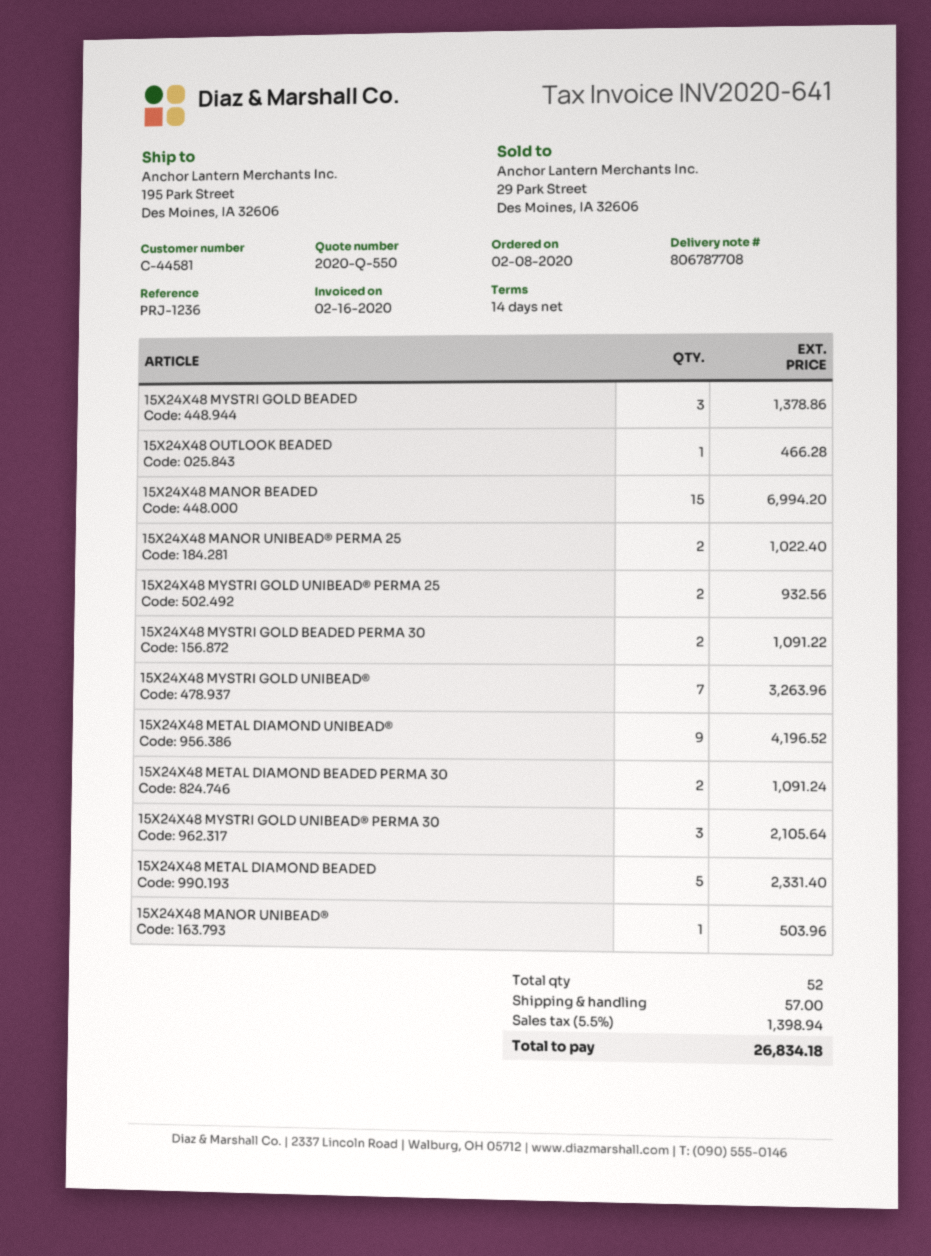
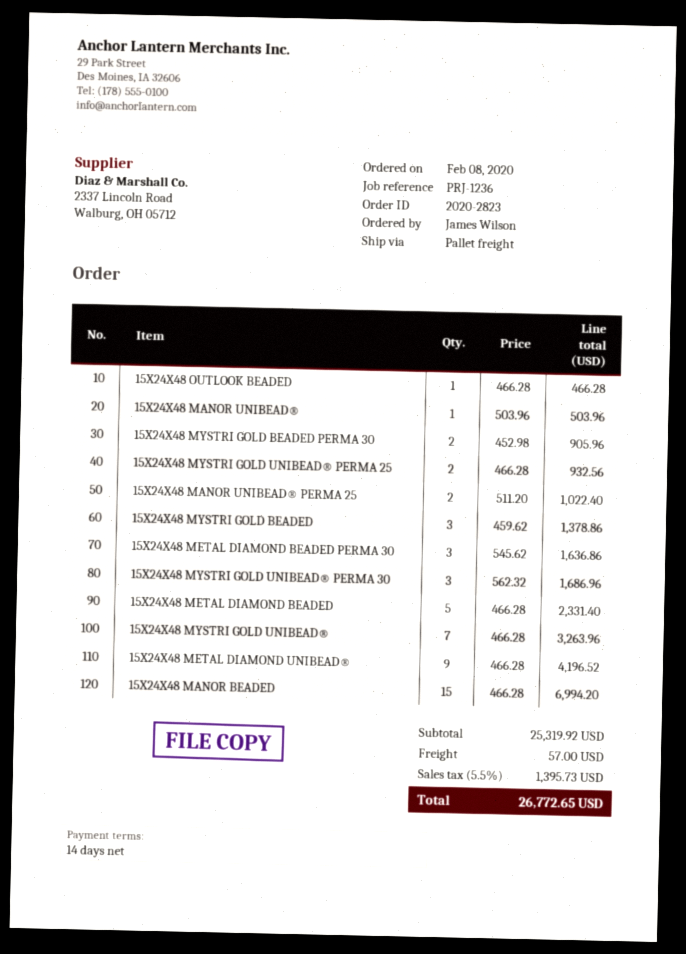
15X24X48 MYSTRI GOLD BEADED PERMA 30: 2 for 1091.22 -> 2 for 905.96
15X24X48 METAL DIAMOND BEADED PERMA 30: 2 for 1091.24 -> 3 for 1636.86
15X24X48 MYSTRI GOLD UNIBEAD® PERMA 30: 3 for 2105.64 -> 3 for 1686.96
tax: 5.5% = 1398.94 -> 5.5% = 1395.73
total: 26834.18 -> 26772.65

